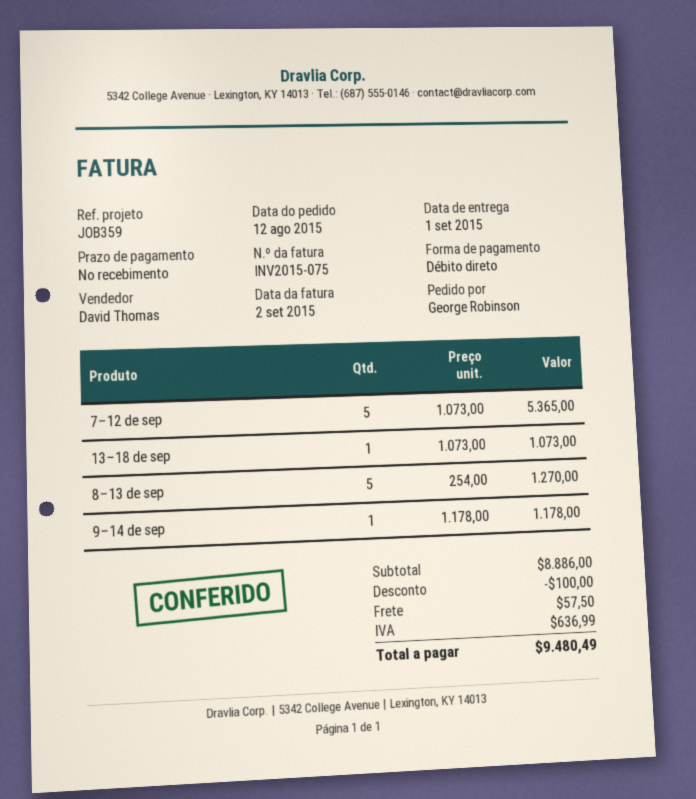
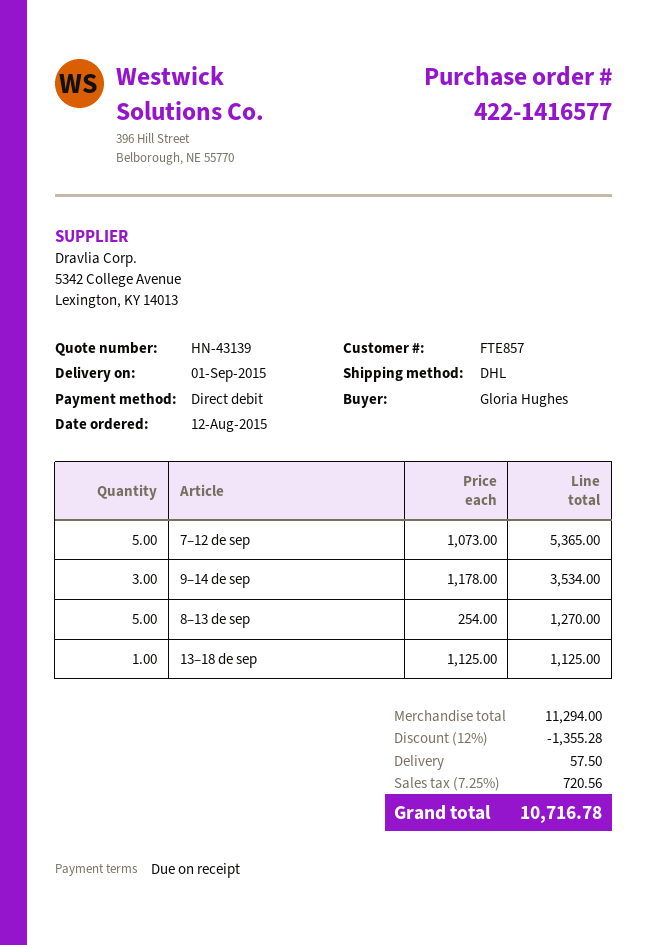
ordered by: George Robinson -> Gloria Hughes
13–18 de sep: 1 x 1073.00 = 1073.00 -> 1 x 1125.00 = 1125.00
9–14 de sep: 1 x 1178.00 = 1178.00 -> 3 x 1178.00 = 3534.00
subtotal: 8886.00 -> 11294.00
discount: 100.00 -> 1355.28
tax: 636.99 -> 720.56
total: 9480.49 -> 10716.78

